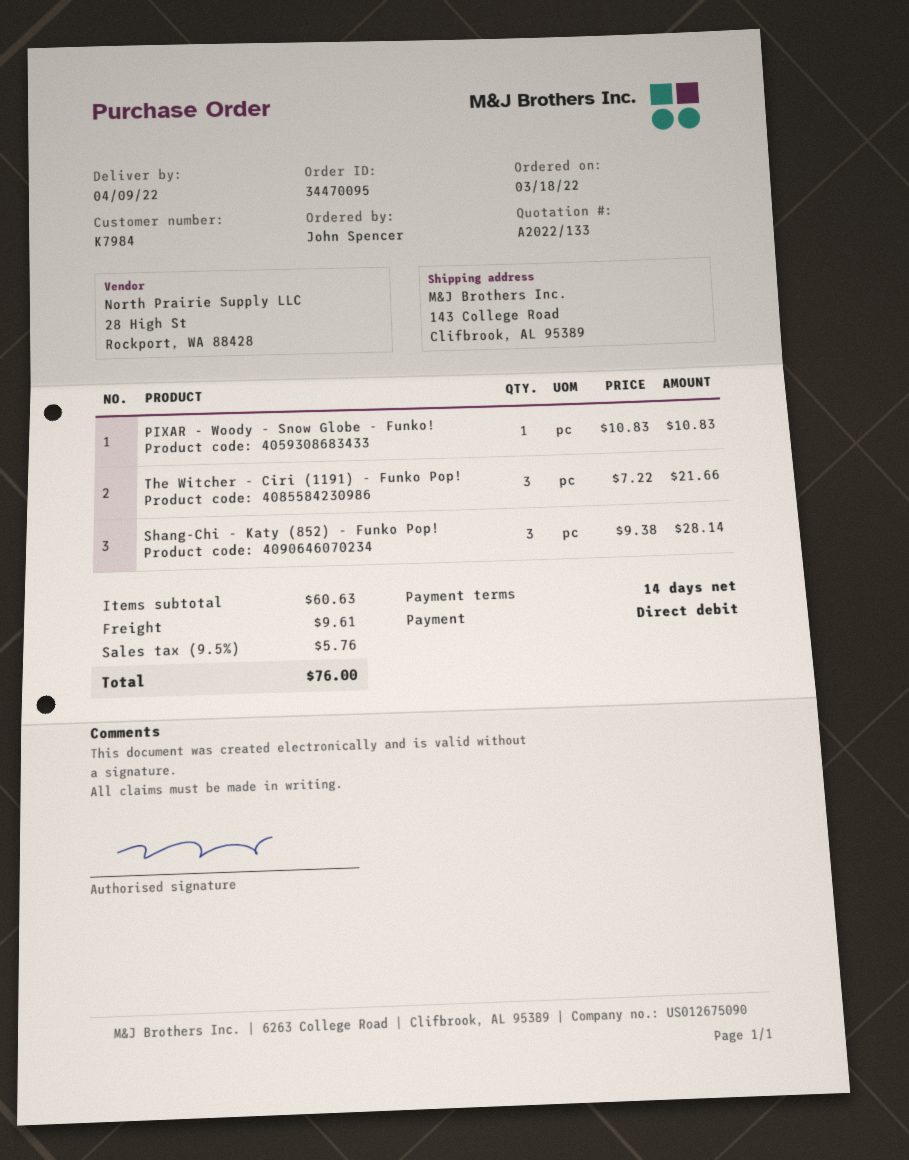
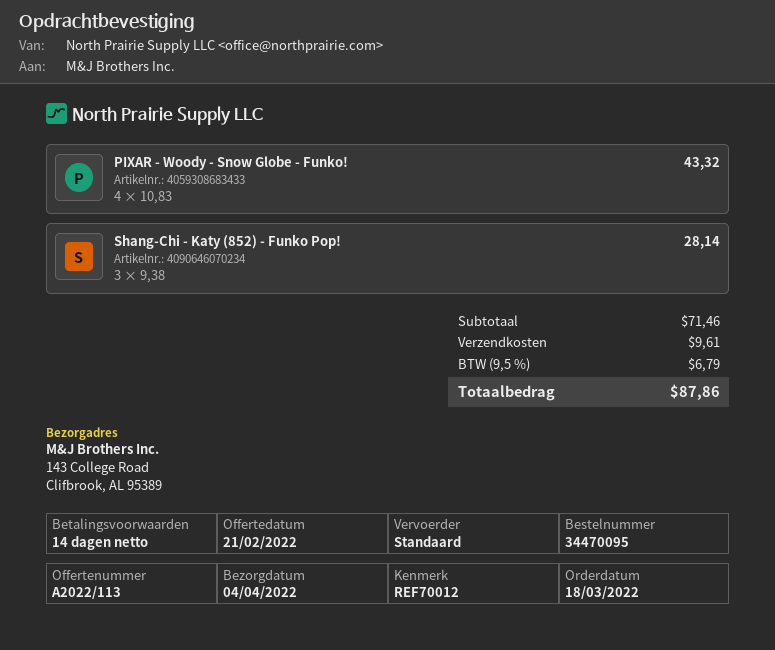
quote number: A2022/133 -> A2022/113
delivery date: 2022-04-09 -> 2022-04-04
PIXAR - Woody - Snow Globe - Funko!: 1 x 10.83 = 10.83 -> 4 x 10.83 = 43.32
The Witcher - Ciri (1191) - Funko Pop!: 3 x 7.22 = 21.66 -> none
subtotal: 60.63 -> 71.46
tax: 9.5% = 5.76 -> 9.5% = 6.79
total: 76.00 -> 87.86

